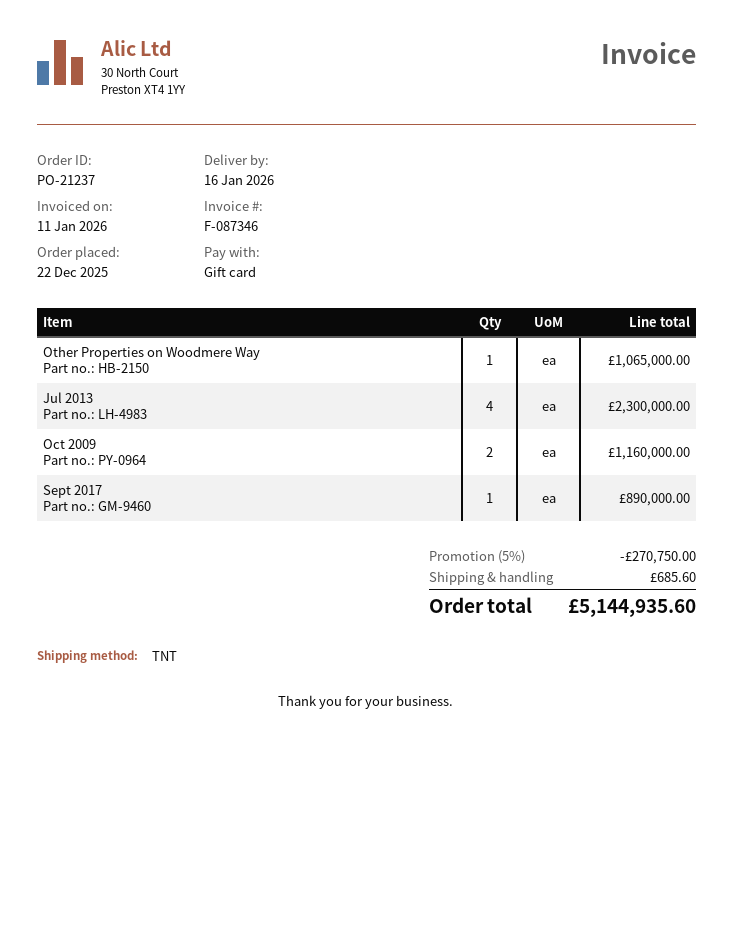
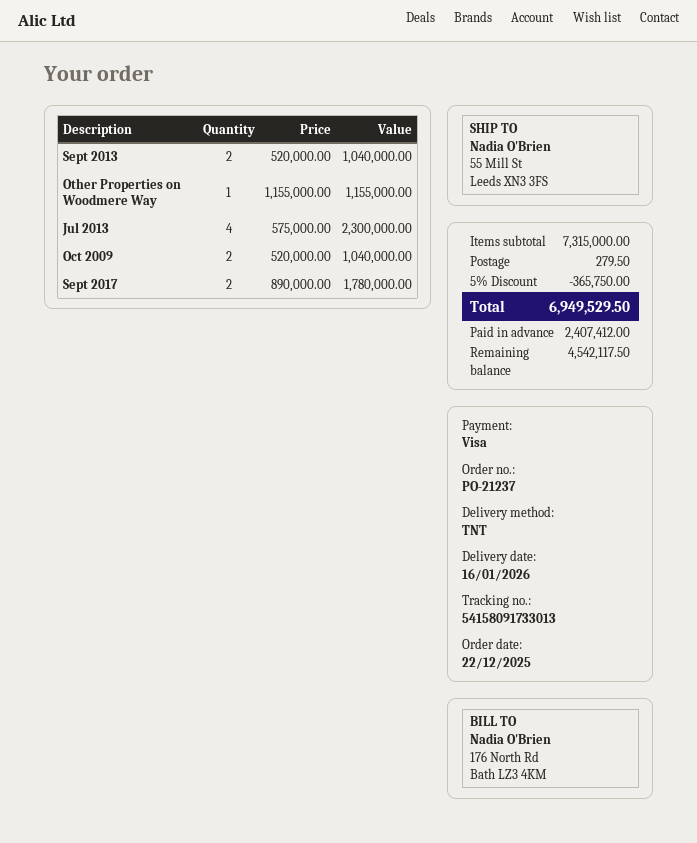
payment method: gift card -> Visa
Other Properties on Woodmere Way: 1 for 1065000.00 -> 1 for 1155000.00
Oct 2009: 2 for 1160000.00 -> 2 for 1040000.00
Sept 2017: 1 for 890000.00 -> 2 for 1780000.00
Sept 2013: none -> 2 for 1040000.00
discount: 5% = 270750.00 -> 5% = 365750.00
shipping: 685.60 -> 279.50
total: 5144935.60 -> 6949529.50

